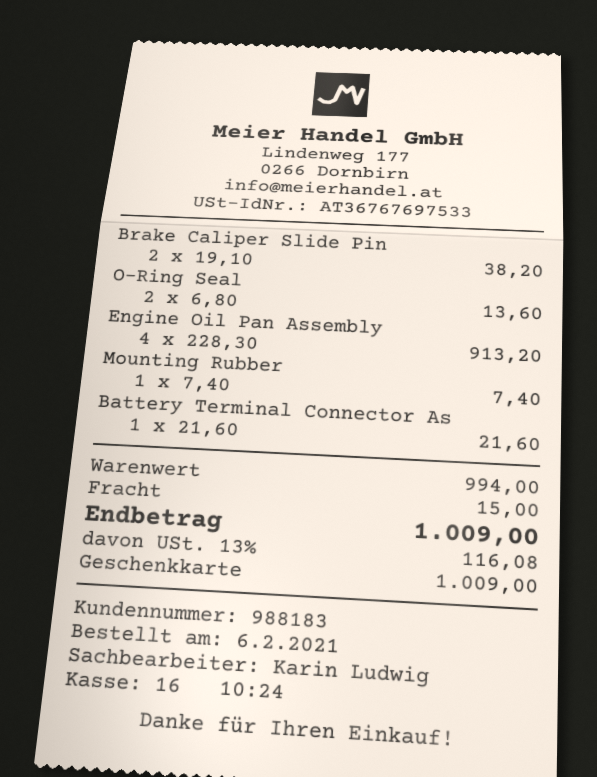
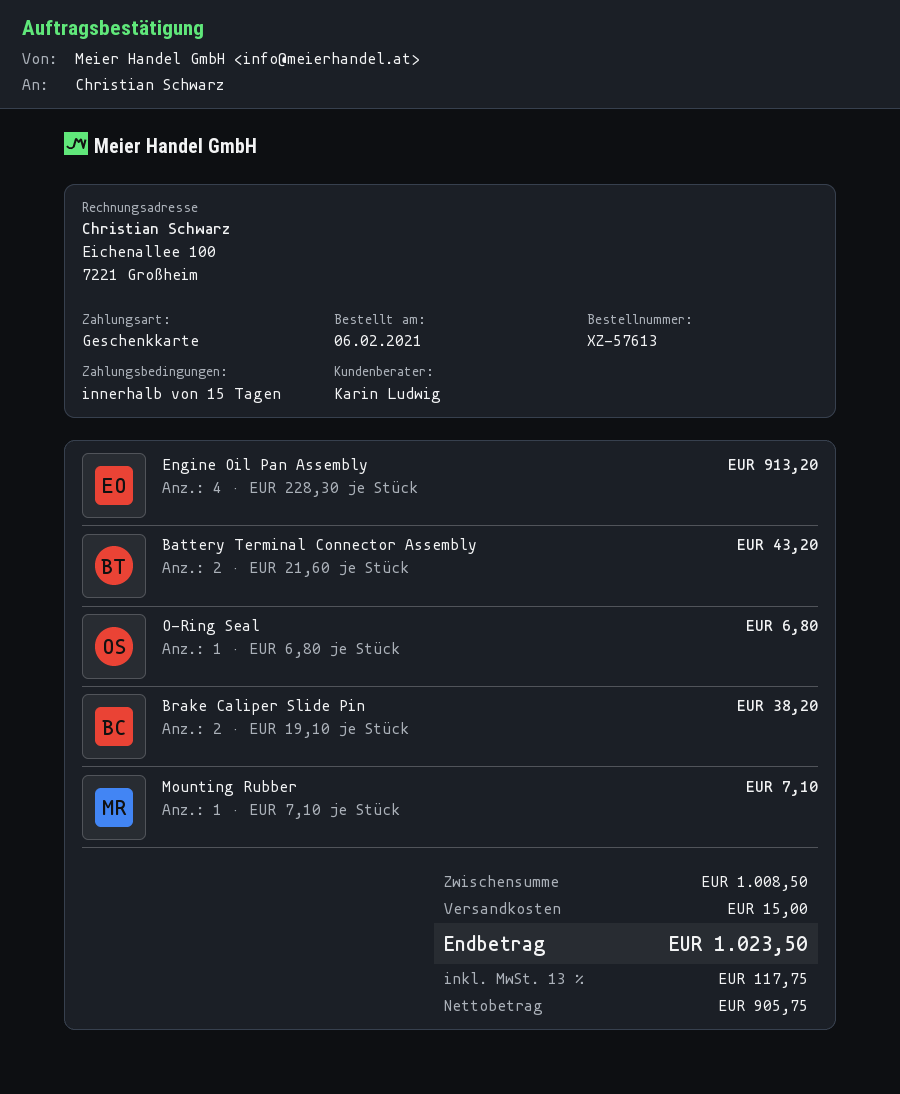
O-Ring Seal: 2 x 6.80 = 13.60 -> 1 x 6.80 = 6.80
Mounting Rubber: 1 x 7.40 = 7.40 -> 1 x 7.10 = 7.10
Battery Terminal Connector As: 1 x 21.60 = 21.60 -> 2 x 21.60 = 43.20
subtotal: 994.00 -> 1008.50
tax: 13% = 116.08 -> 13% = 117.75
total: 1009.00 -> 1023.50

